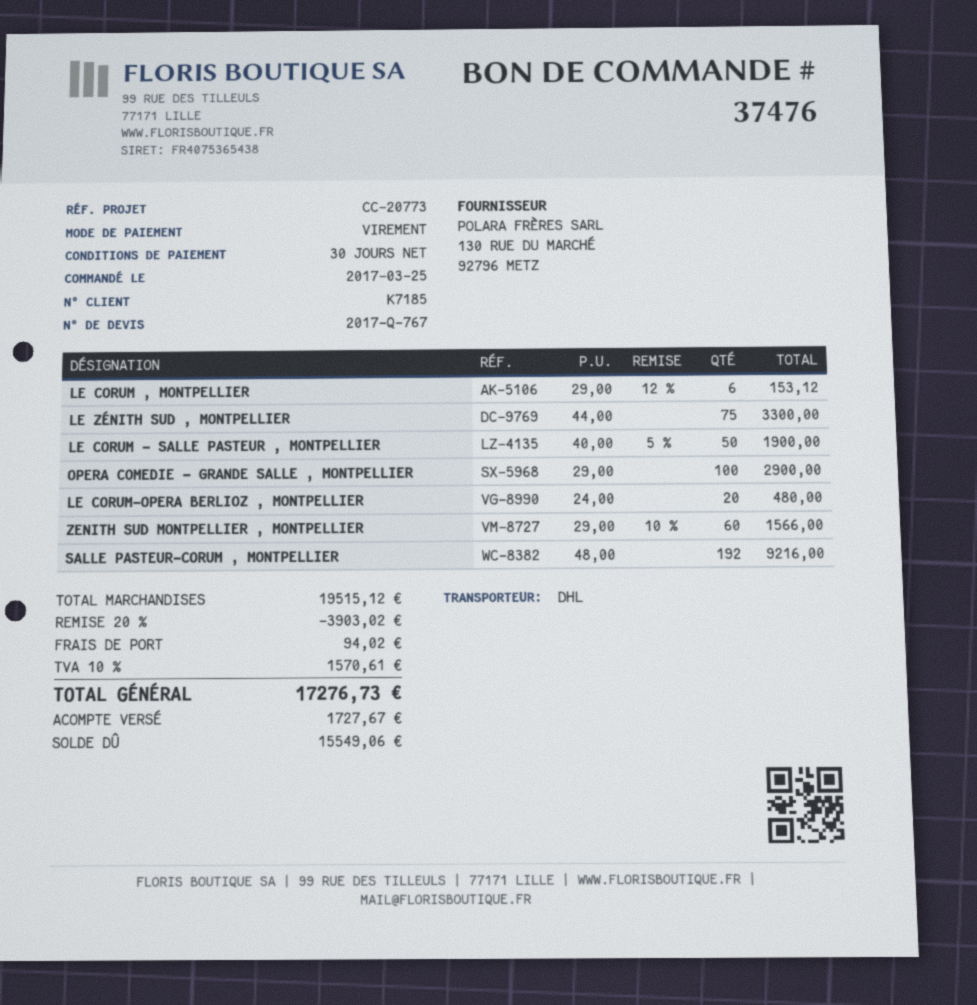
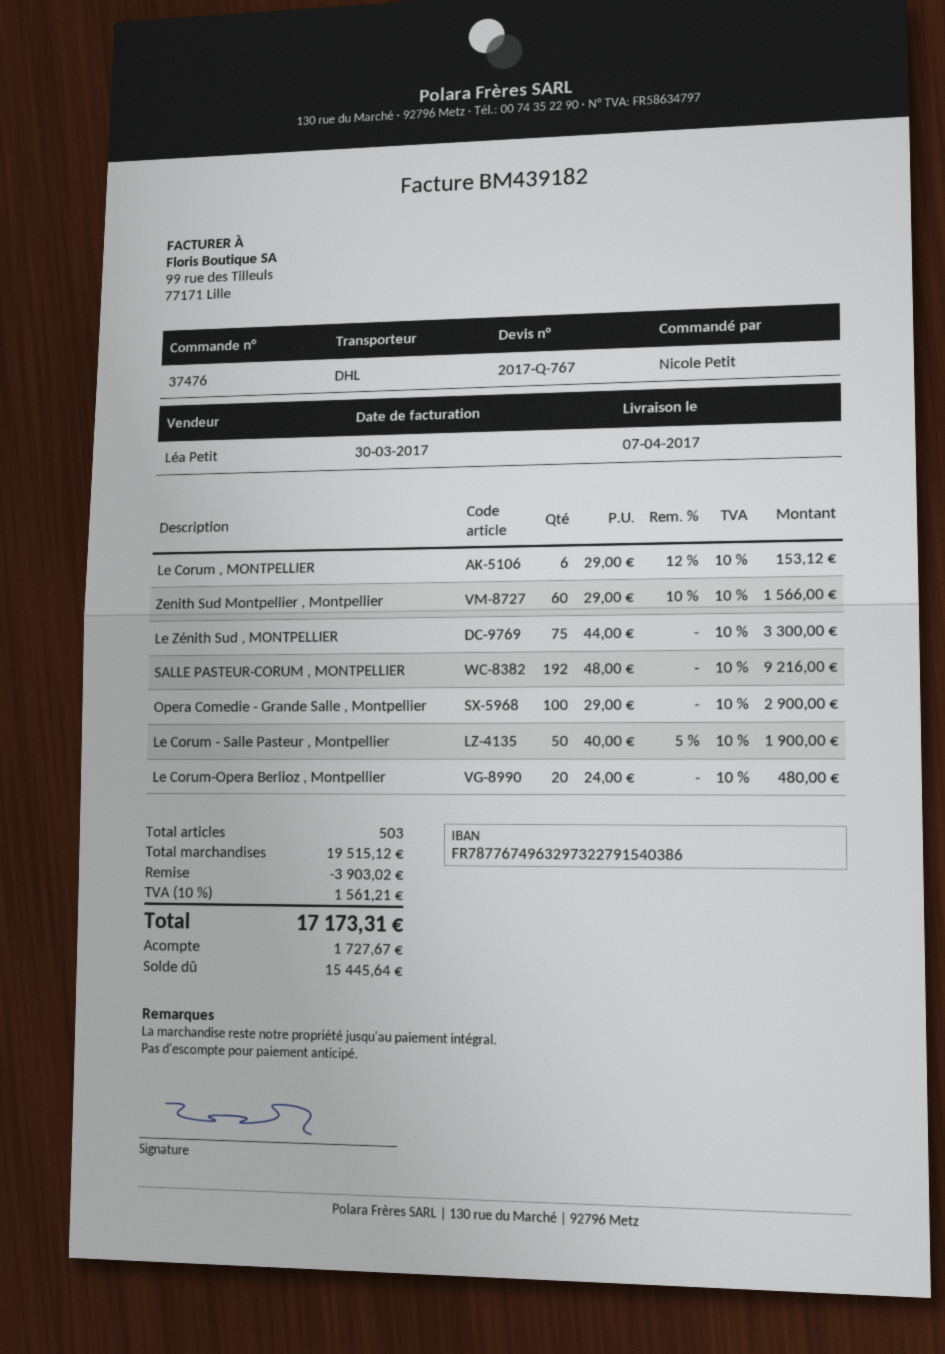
shipping: 94.02 -> none
tax: 10% = 1570.61 -> 10% = 1561.21
total: 17276.73 -> 17173.31
balance: 15549.06 -> 15445.64

